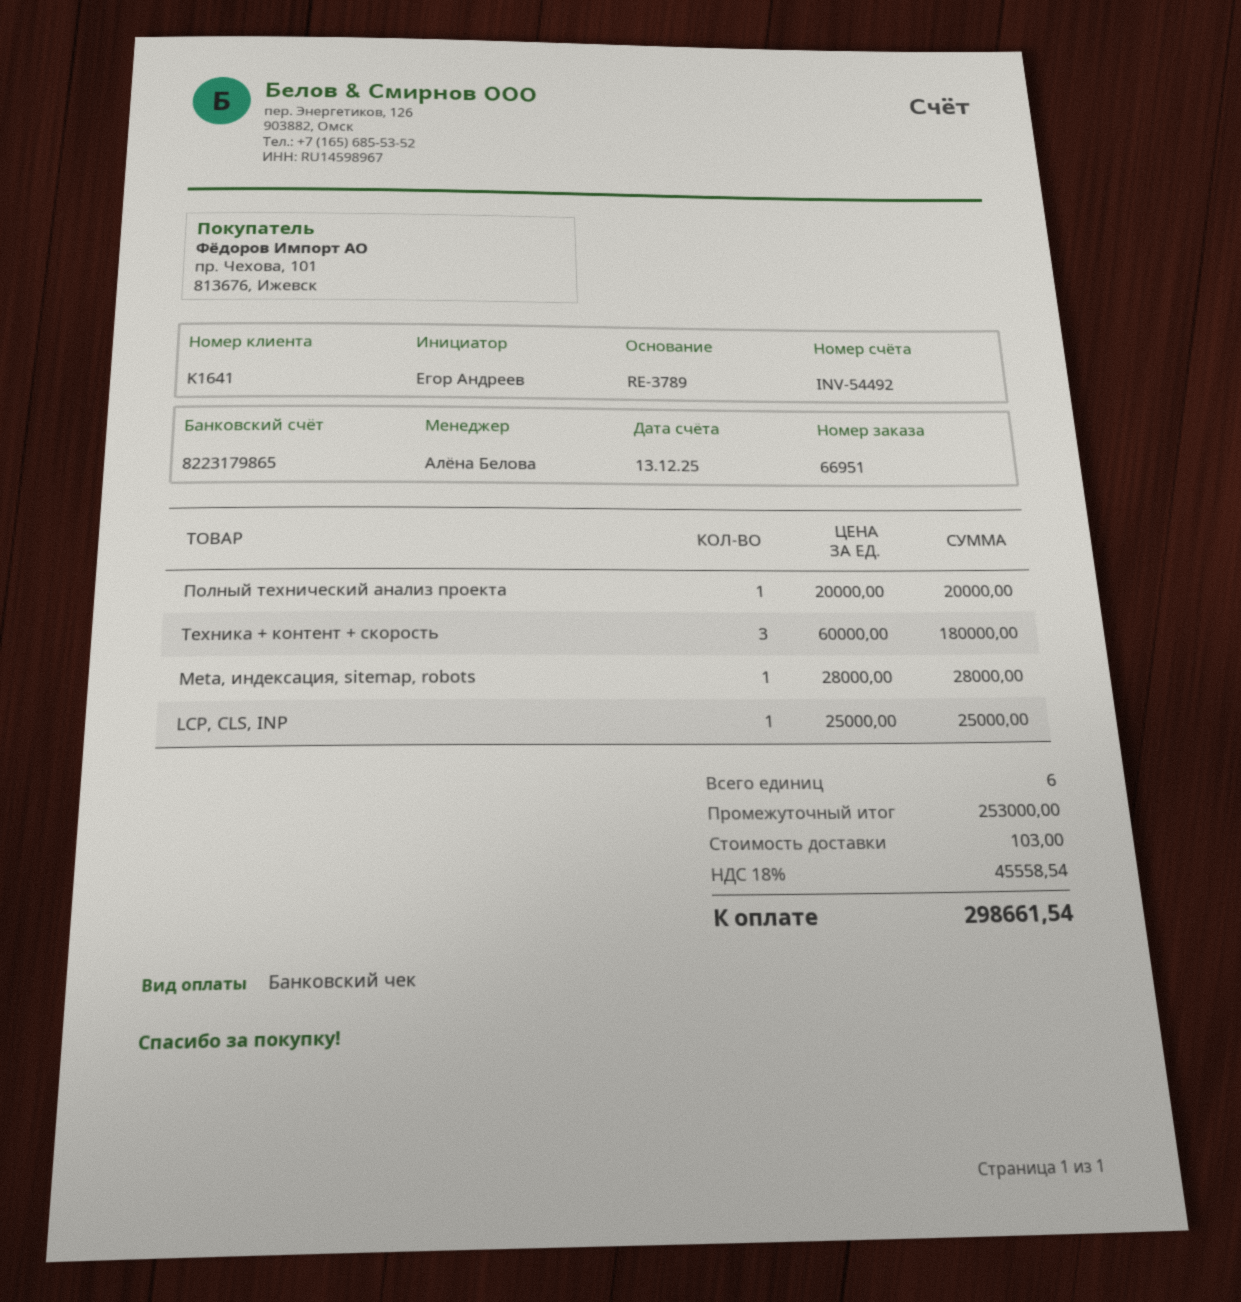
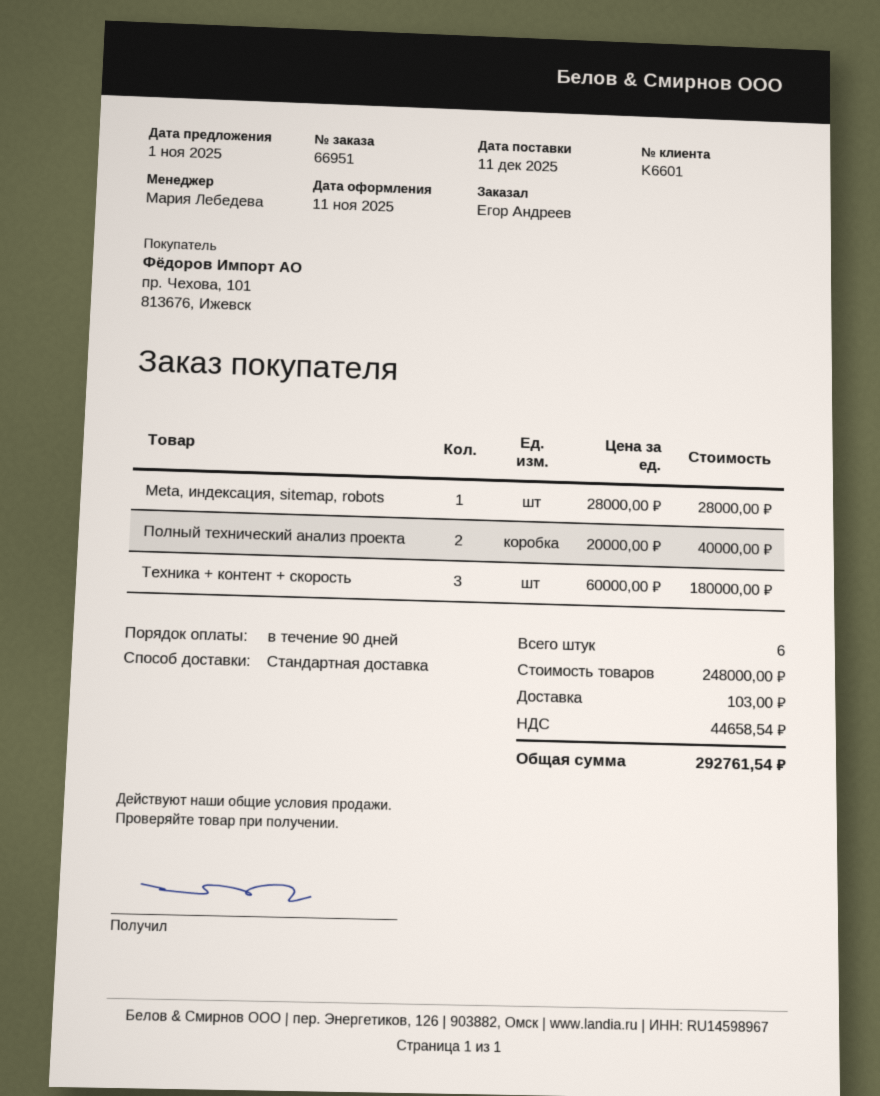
customer number: K1641 -> K6601
sales rep: Алёна Белова -> Мария Лебедева
Полный технический анализ проекта: 1 x 20000.00 = 20000.00 -> 2 x 20000.00 = 40000.00
LCP, CLS, INP: 1 x 25000.00 = 25000.00 -> none
subtotal: 253000.00 -> 248000.00
tax: 45558.54 -> 44658.54
total: 298661.54 -> 292761.54

